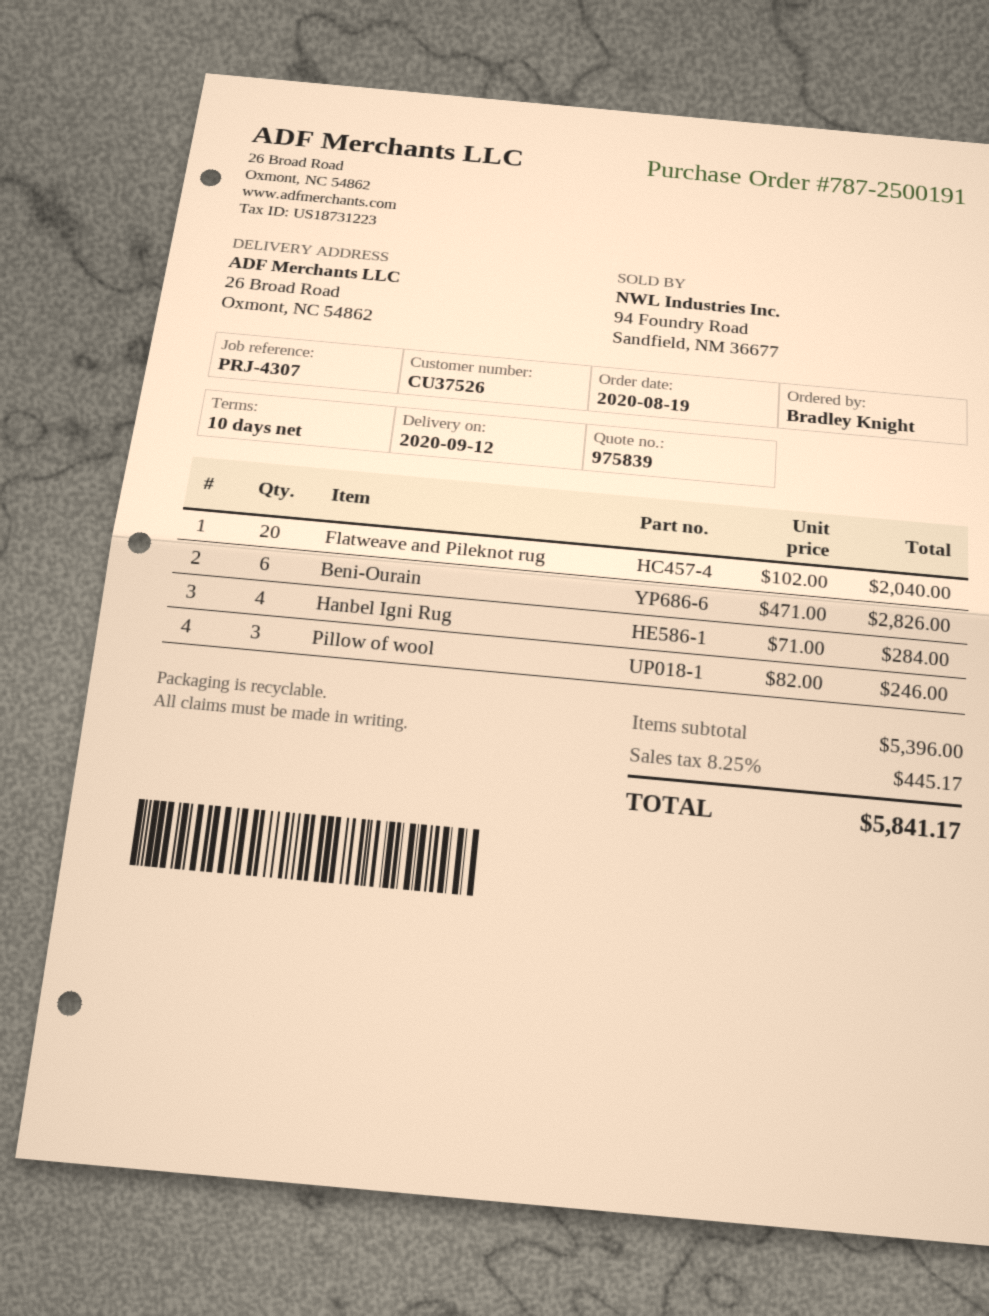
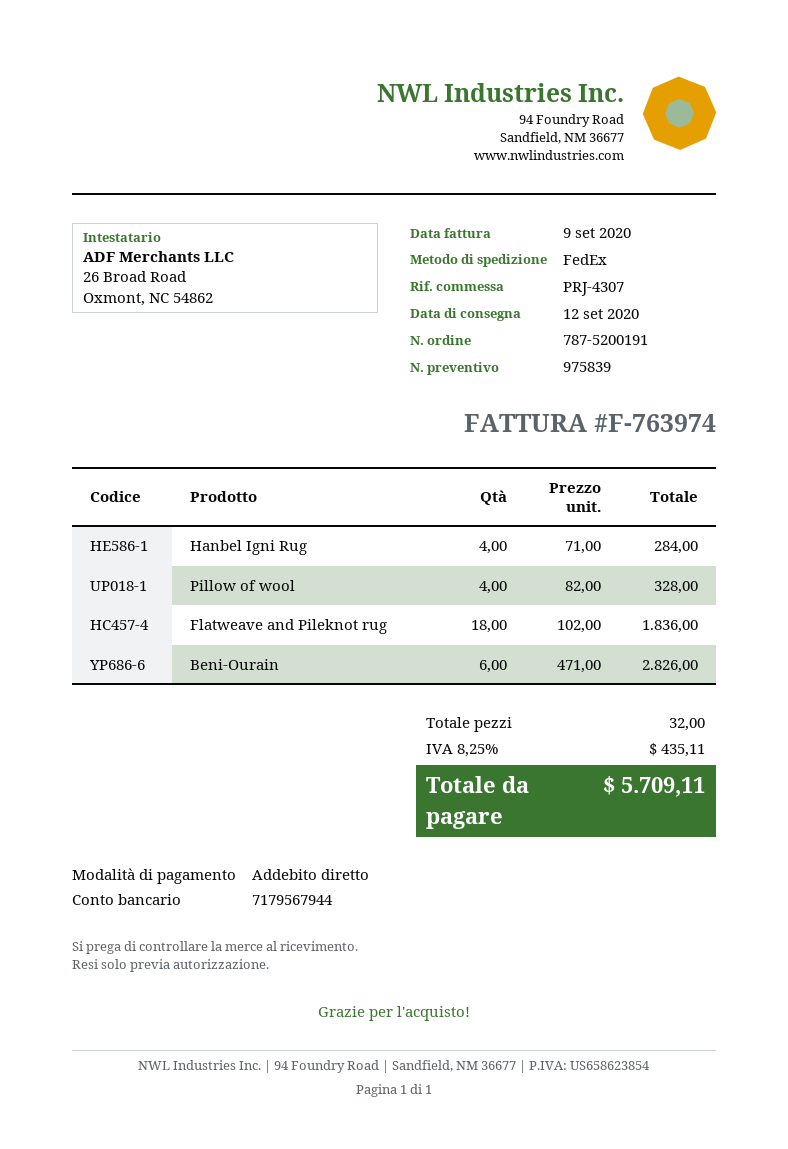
order number: 787-2500191 -> 787-5200191
Flatweave and Pileknot rug: 20 x 102.00 = 2040.00 -> 18 x 102.00 = 1836.00
Pillow of wool: 3 x 82.00 = 246.00 -> 4 x 82.00 = 328.00
tax: 8.25% = 445.17 -> 8.25% = 435.11
total: 5841.17 -> 5709.11

